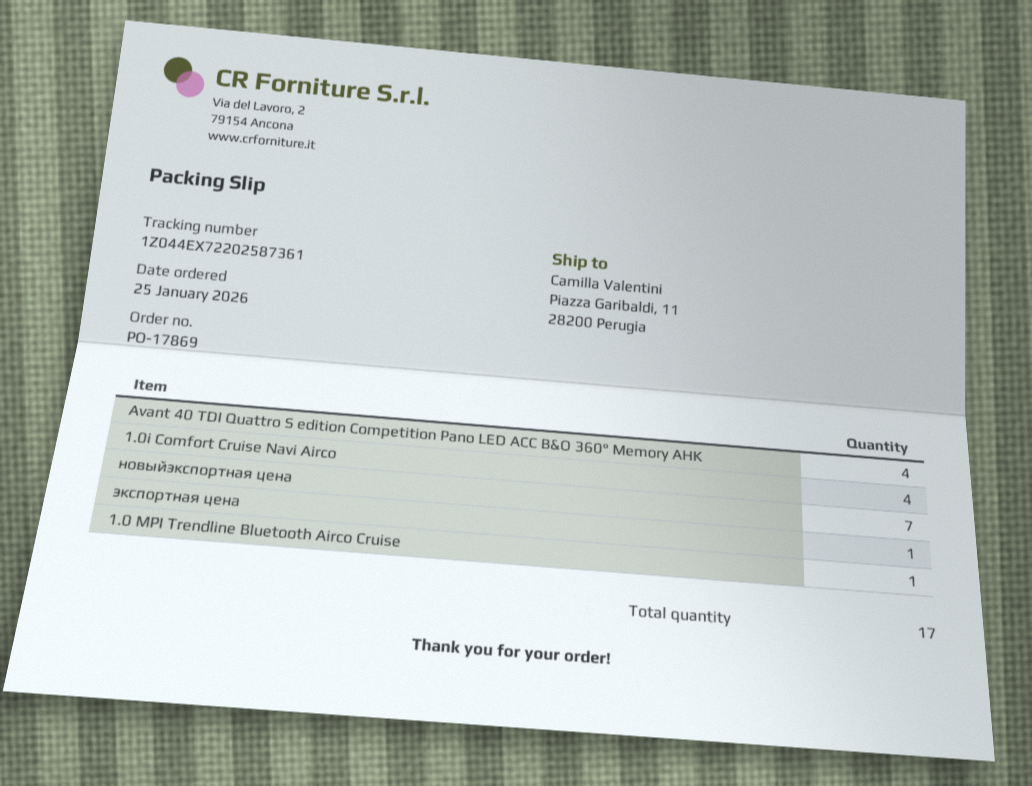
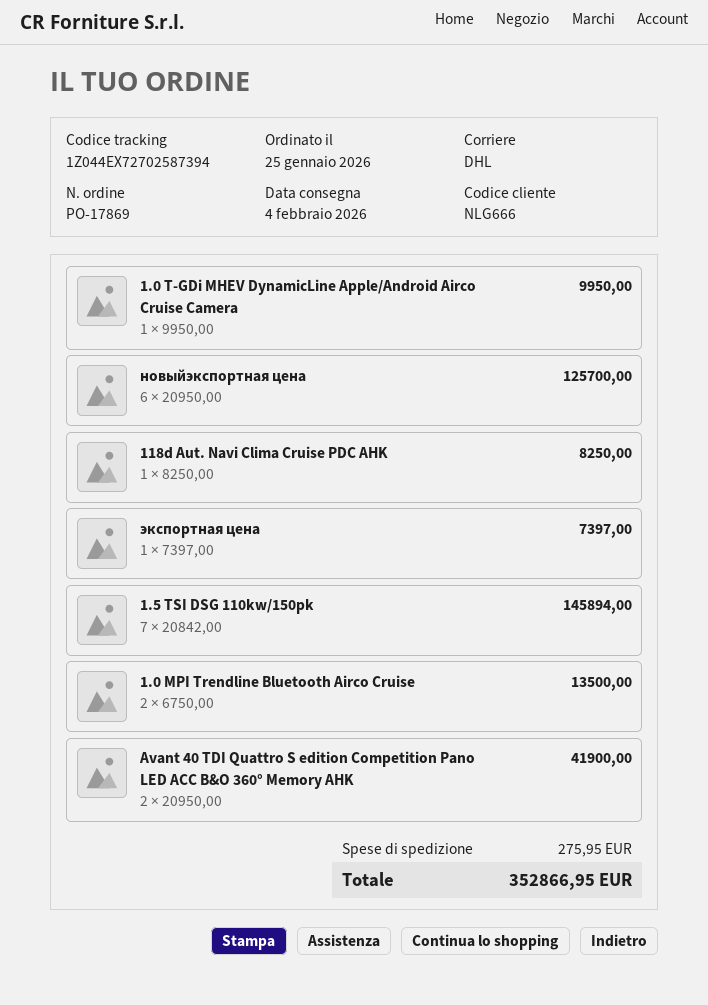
tracking number: 1Z044EX72202587361 -> 1Z044EX72702587394
Avant 40 TDI Quattro S edition Competition Pano LED ACC B&O 360° Memory AHK: 4 -> 2
1.0i Comfort Cruise Navi Airco: 4 -> none
новыйэкспортная цена: 7 -> 6
1.0 MPI Trendline Bluetooth Airco Cruise: 1 -> 2
1.0 T-GDi MHEV DynamicLine Apple/Android Airco Cruise Camera: none -> 1
118d Aut. Navi Clima Cruise PDC AHK: none -> 1
1.5 TSI DSG 110kw/150pk: none -> 7

